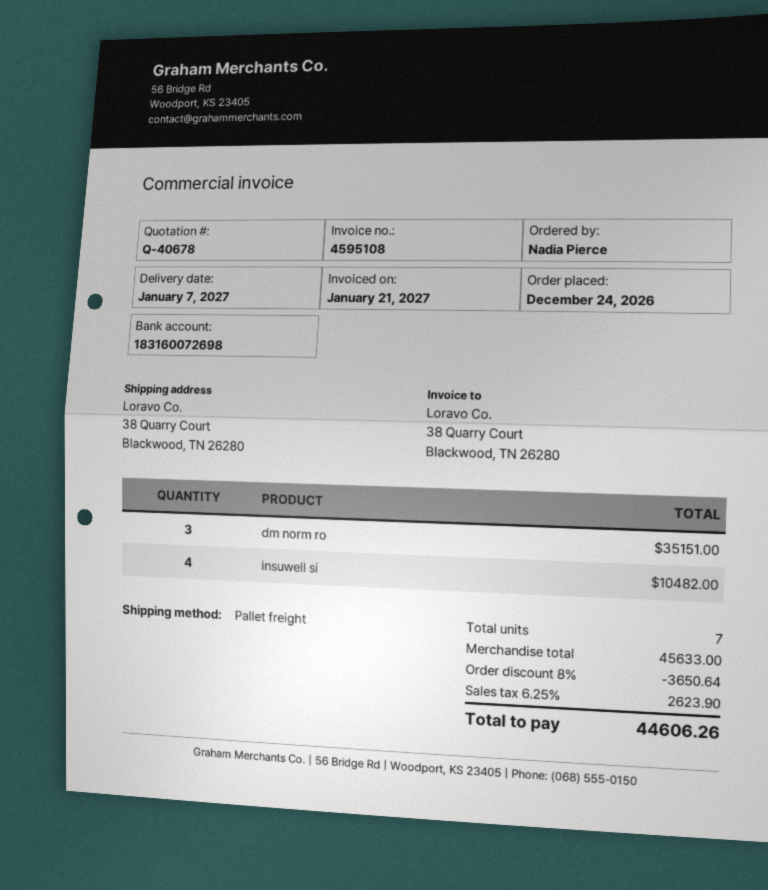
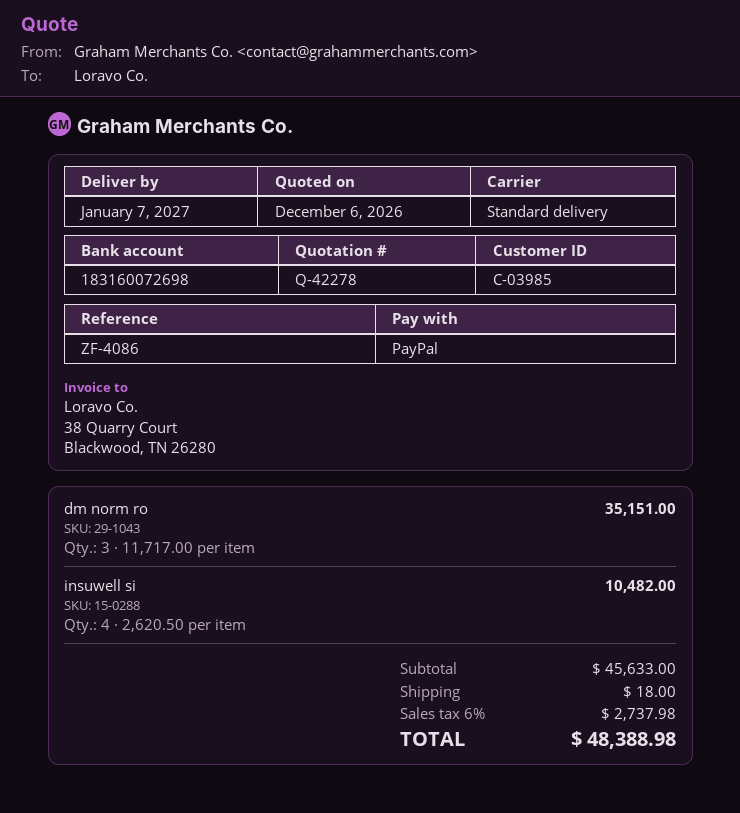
quote number: Q-40678 -> Q-42278
shipping method: pallet freight -> standard
discount: 8% = 3650.64 -> none
shipping: none -> 18.00
tax: 6.25% = 2623.90 -> 6% = 2737.98
total: 44606.26 -> 48388.98

